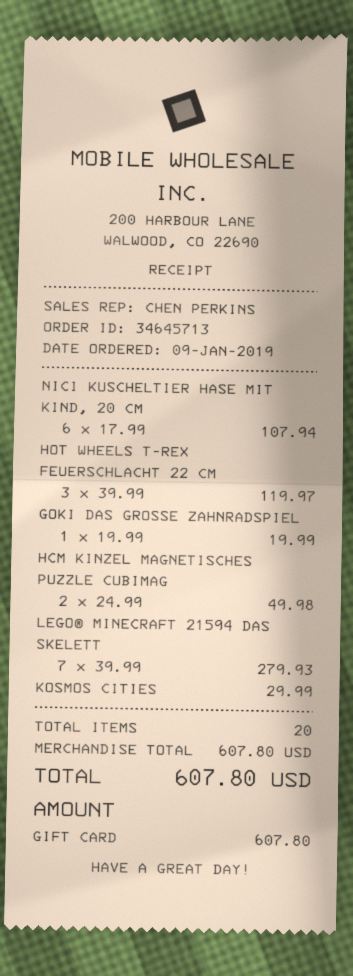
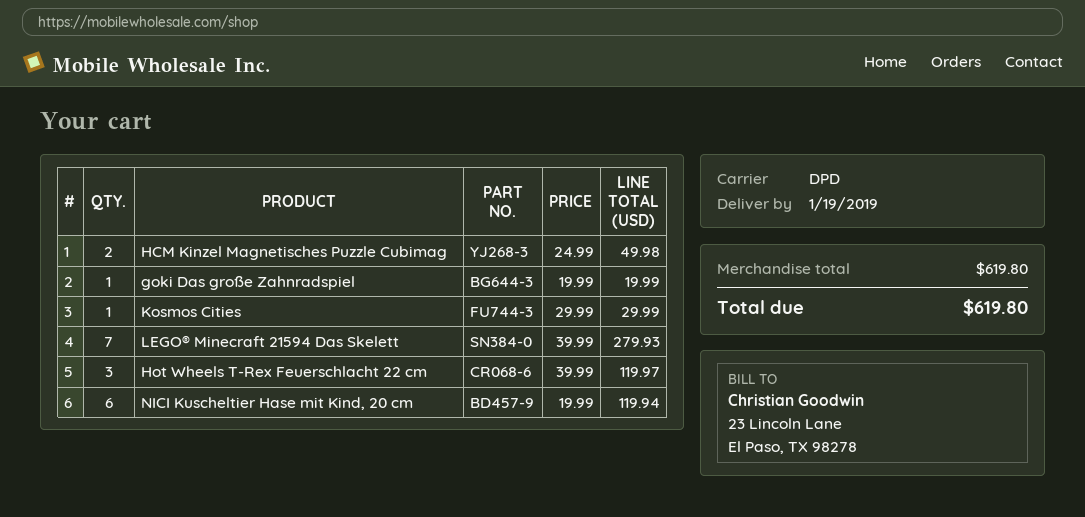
NICI KUSCHELTIER HASE MIT KIND, 20 CM: 6 x 17.99 = 107.94 -> 6 x 19.99 = 119.94
subtotal: 607.80 -> 619.80
total: 607.80 -> 619.80

